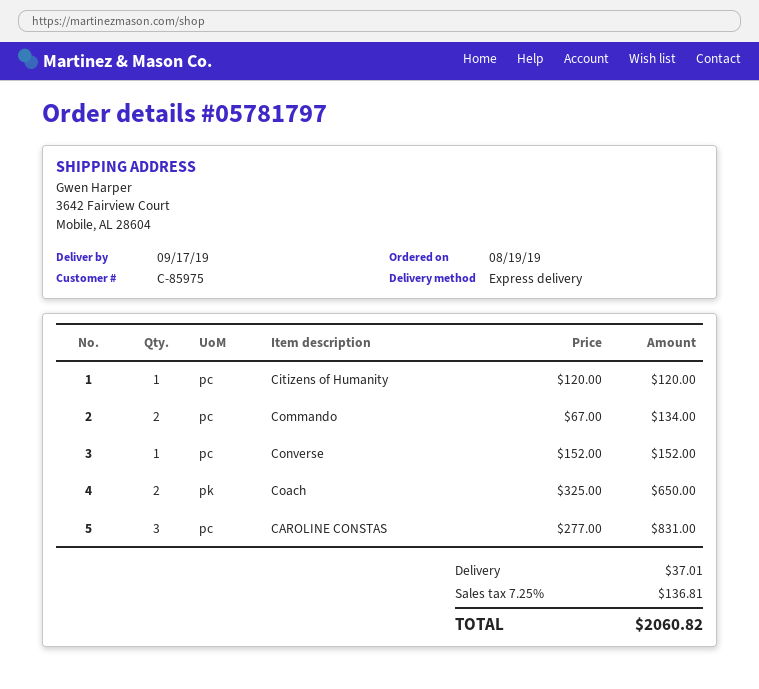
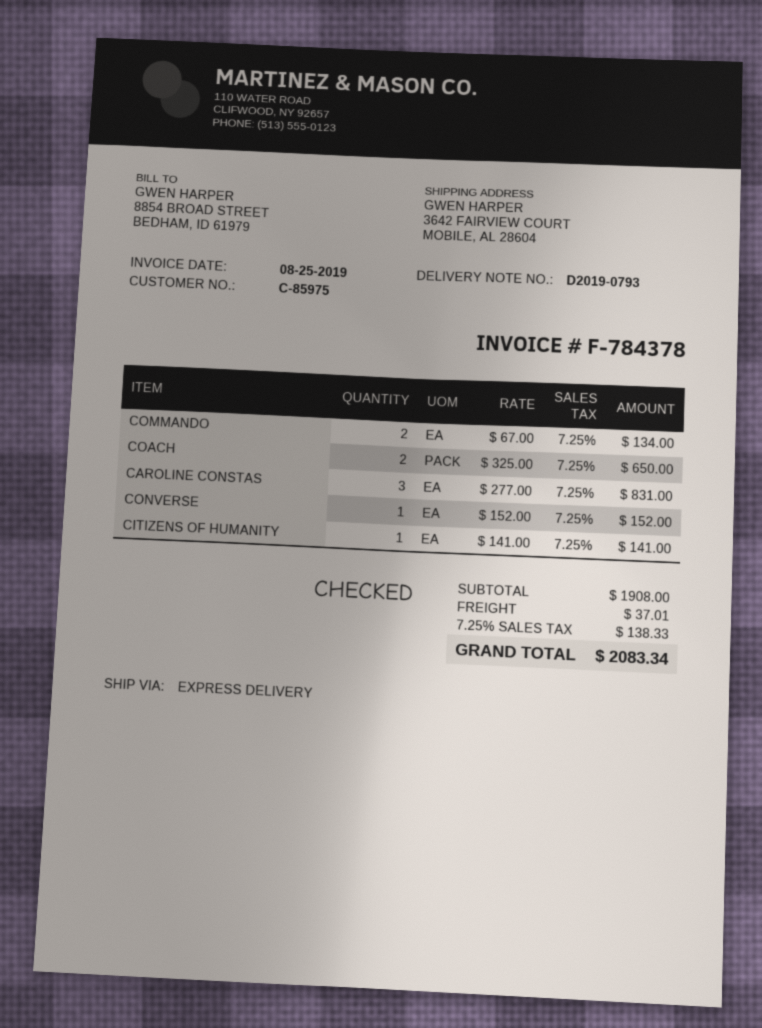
Citizens of Humanity: 1 x 120.00 = 120.00 -> 1 x 141.00 = 141.00
tax: 7.25% = 136.81 -> 7.25% = 138.33
total: 2060.82 -> 2083.34

